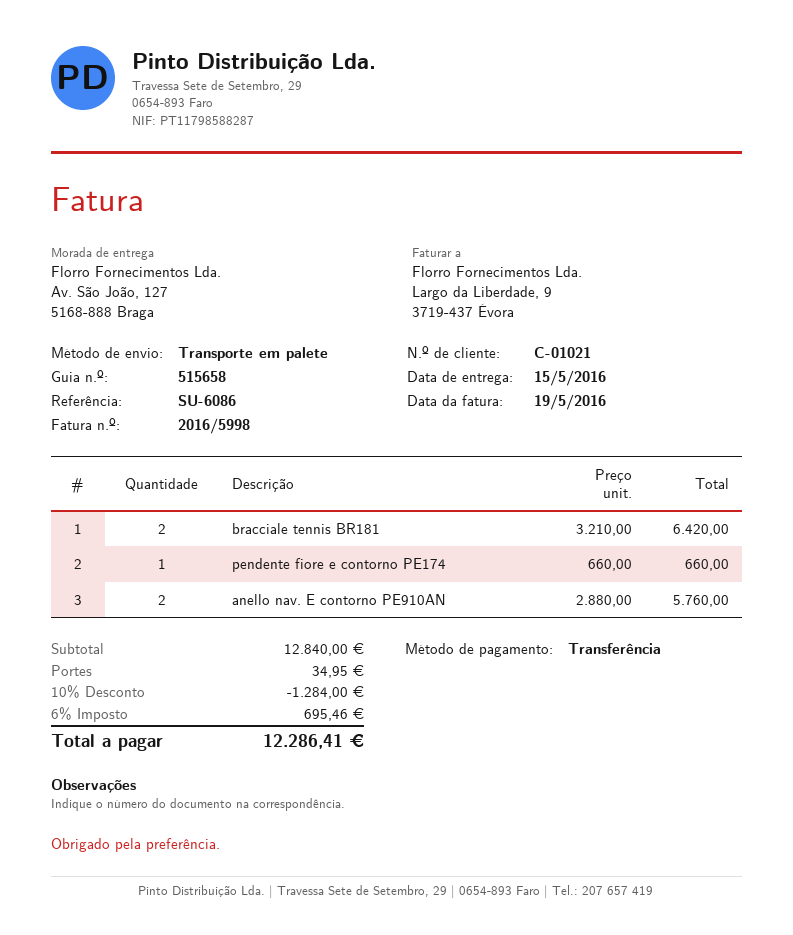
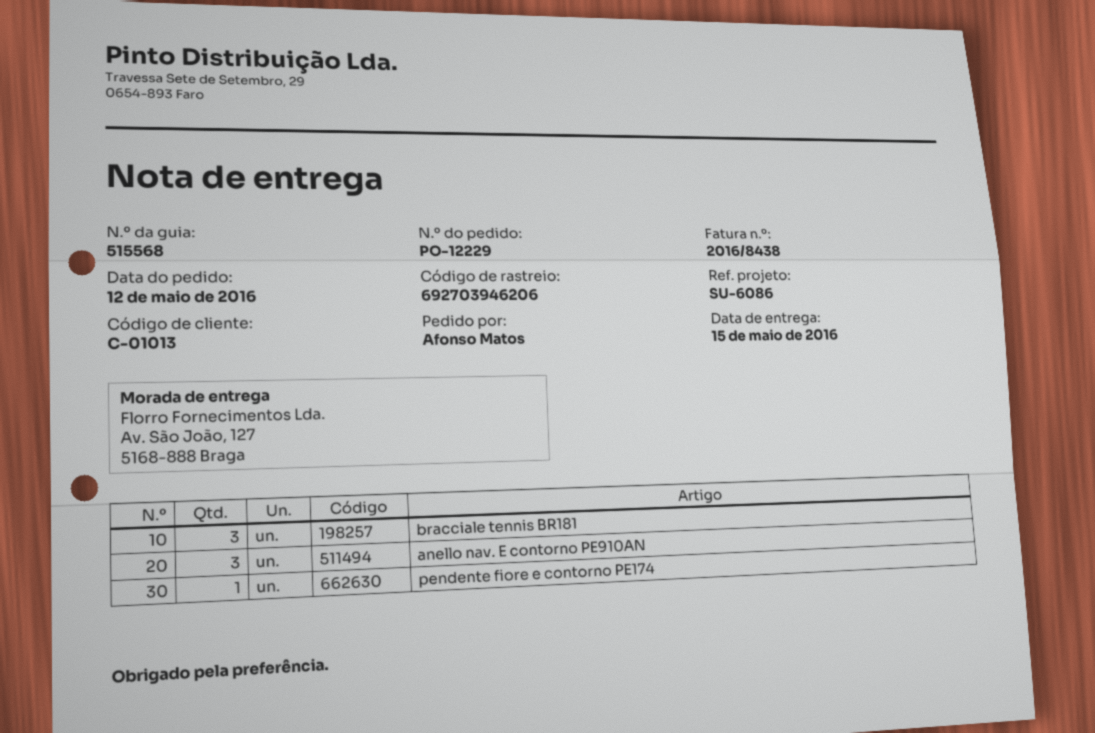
delivery note number: 515658 -> 515568
invoice number: 2016/5998 -> 2016/8438
customer number: C-01021 -> C-01013
bracciale tennis BR181: 2 -> 3
anello nav. E contorno PE910AN: 2 -> 3

